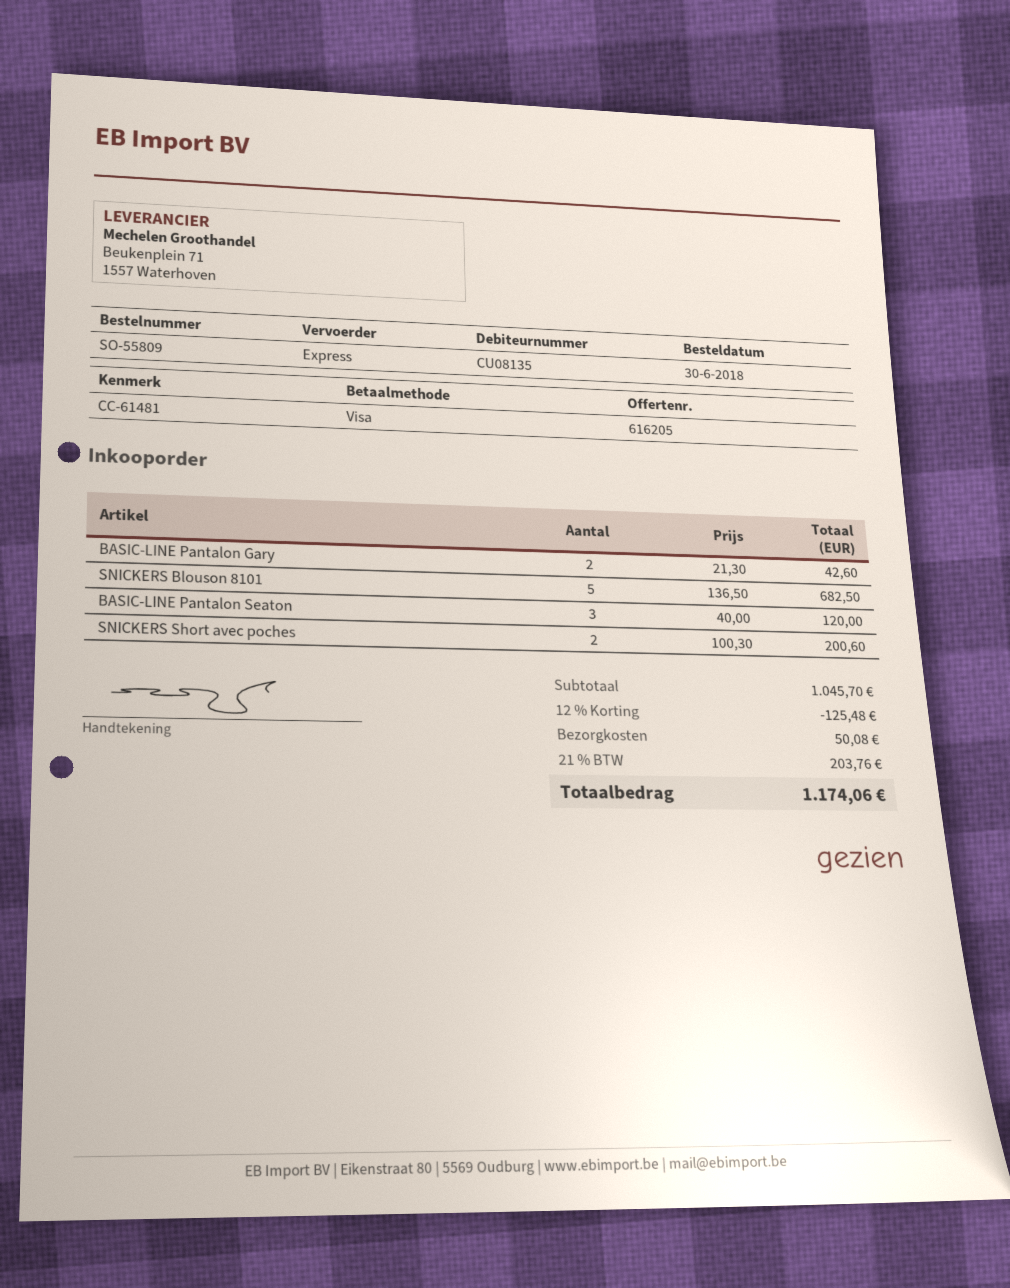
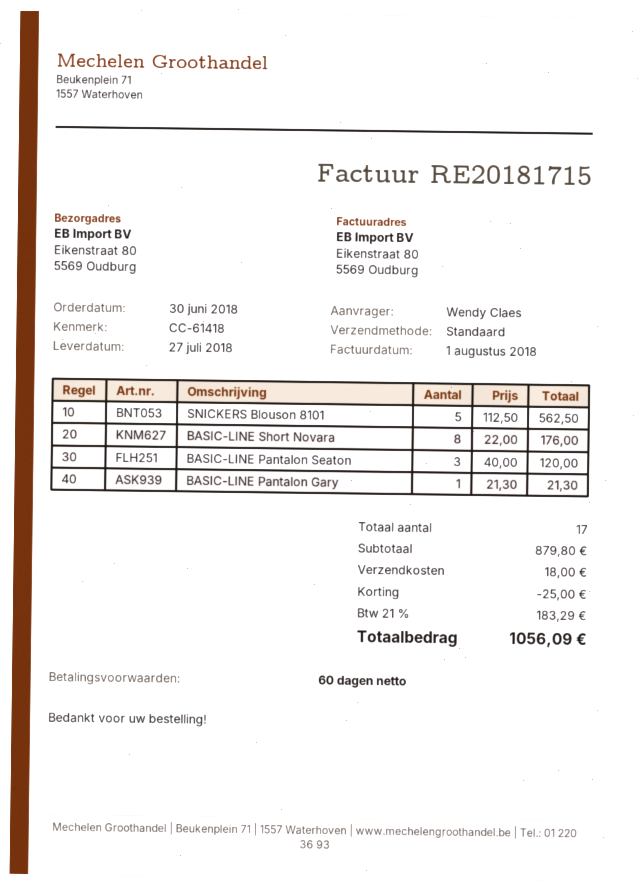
reference: CC-61481 -> CC-61418
shipping method: express -> standard
BASIC-LINE Pantalon Gary: 2 x 21.30 = 42.60 -> 1 x 21.30 = 21.30
SNICKERS Blouson 8101: 5 x 136.50 = 682.50 -> 5 x 112.50 = 562.50
SNICKERS Short avec poches: 2 x 100.30 = 200.60 -> none
BASIC-LINE Short Novara: none -> 8 x 22.00 = 176.00
subtotal: 1045.70 -> 879.80
discount: 125.48 -> 25.00
shipping: 50.08 -> 18.00
tax: 21% = 203.76 -> 21% = 183.29
total: 1174.06 -> 1056.09

